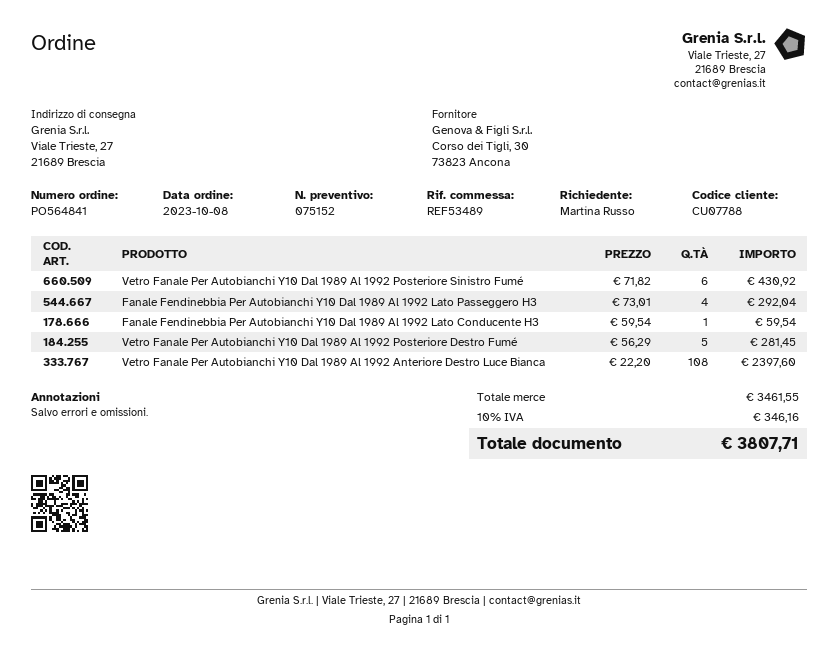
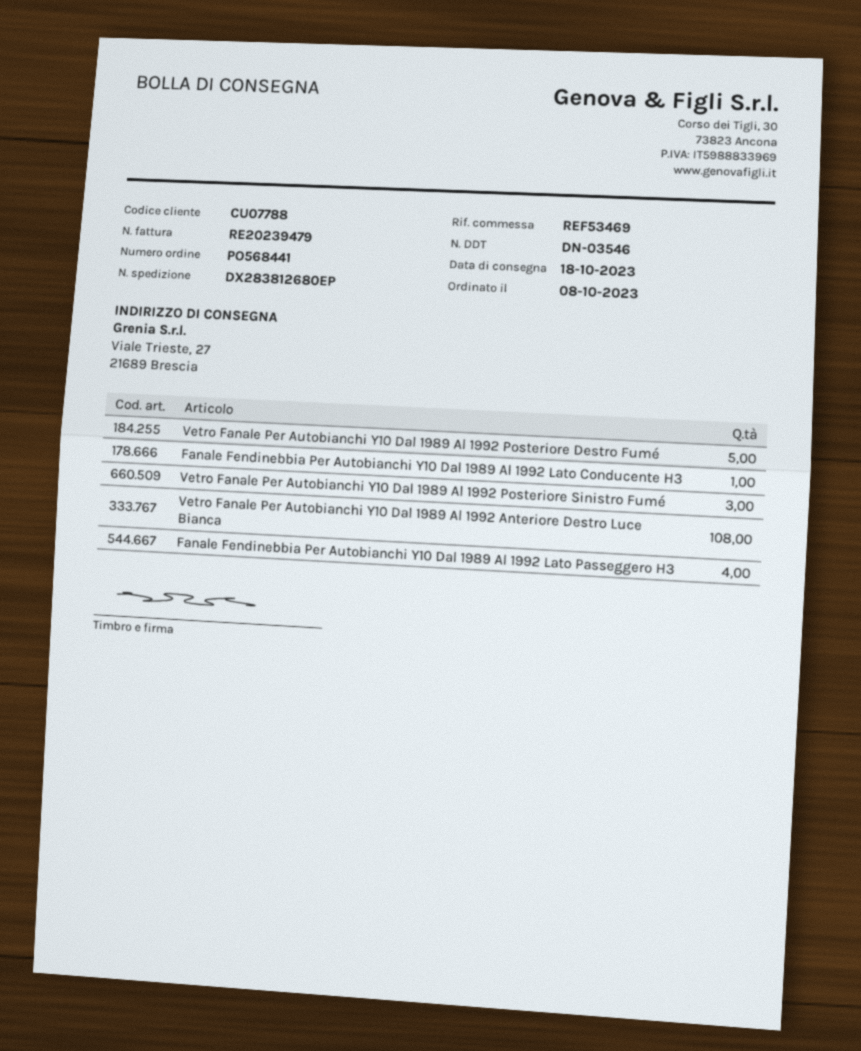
order number: PO564841 -> PO568441
reference: REF53489 -> REF53469
Vetro Fanale Per Autobianchi Y10 Dal 1989 Al 1992 Posteriore Sinistro Fumé: 6 -> 3

